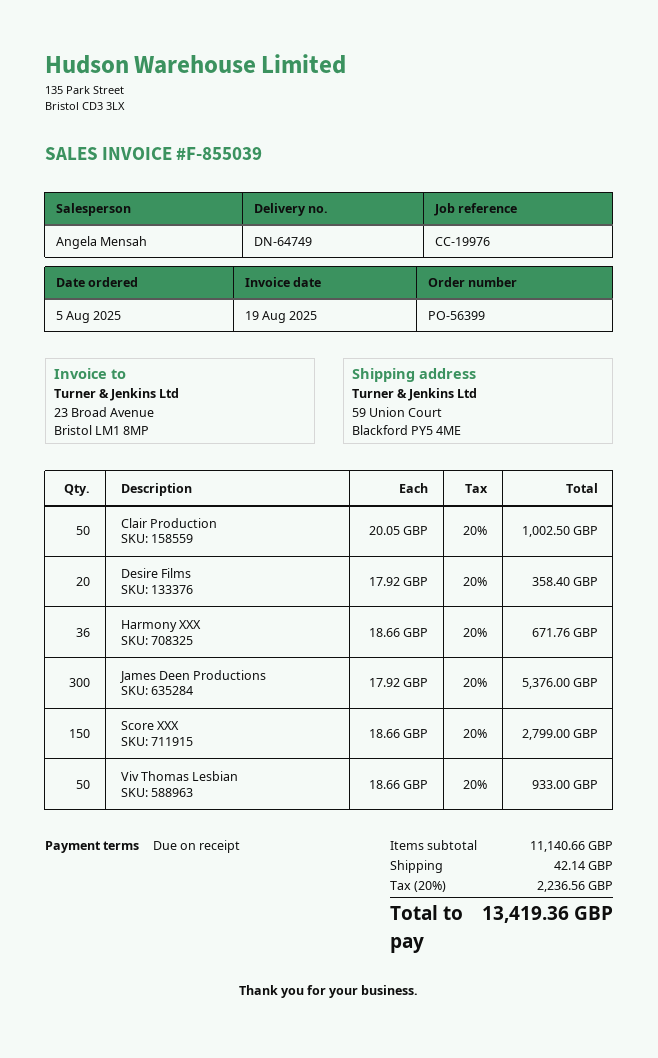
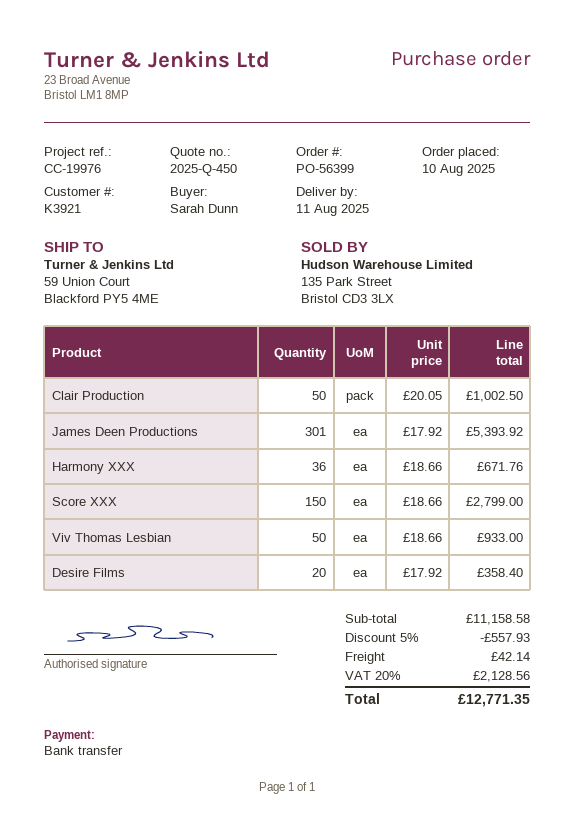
order date: 2025-08-05 -> 2025-08-10
James Deen Productions: 300 x 17.92 = 5376.00 -> 301 x 17.92 = 5393.92
subtotal: 11140.66 -> 11158.58
discount: none -> 5% = 557.93
tax: 20% = 2236.56 -> 20% = 2128.56
total: 13419.36 -> 12771.35

